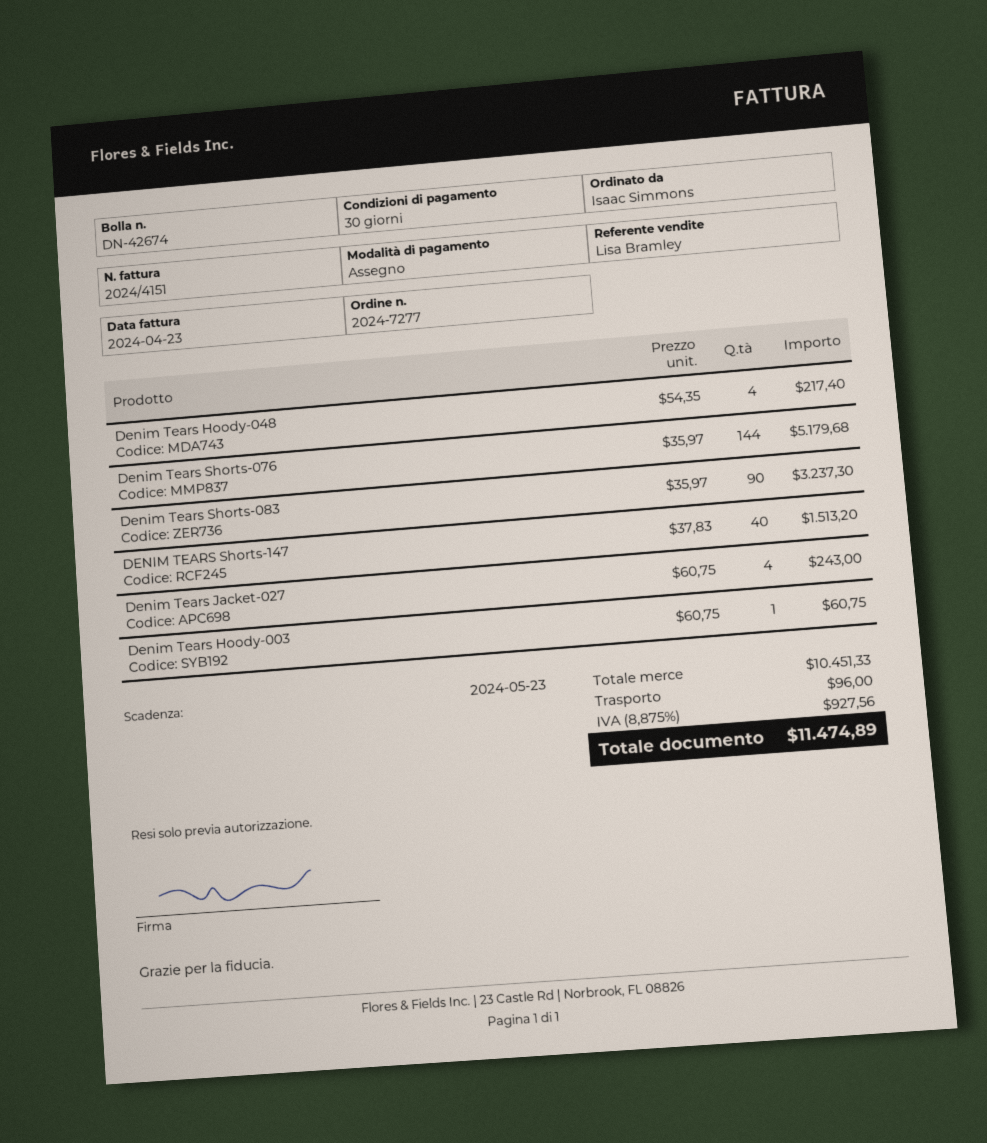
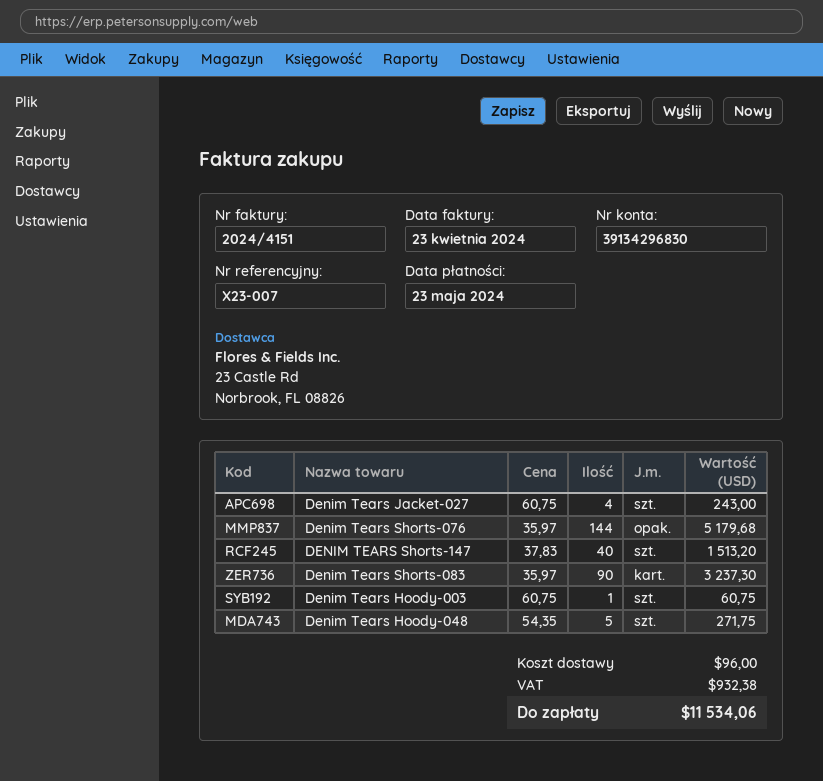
Denim Tears Hoody-048: 4 x 54.35 = 217.40 -> 5 x 54.35 = 271.75
tax: 927.56 -> 932.38
total: 11474.89 -> 11534.06

